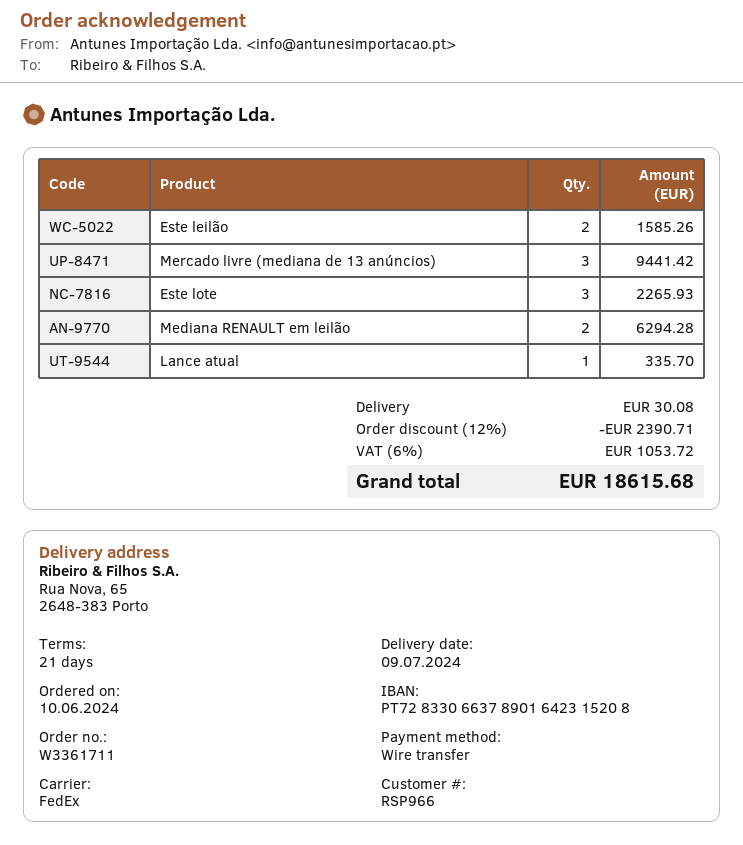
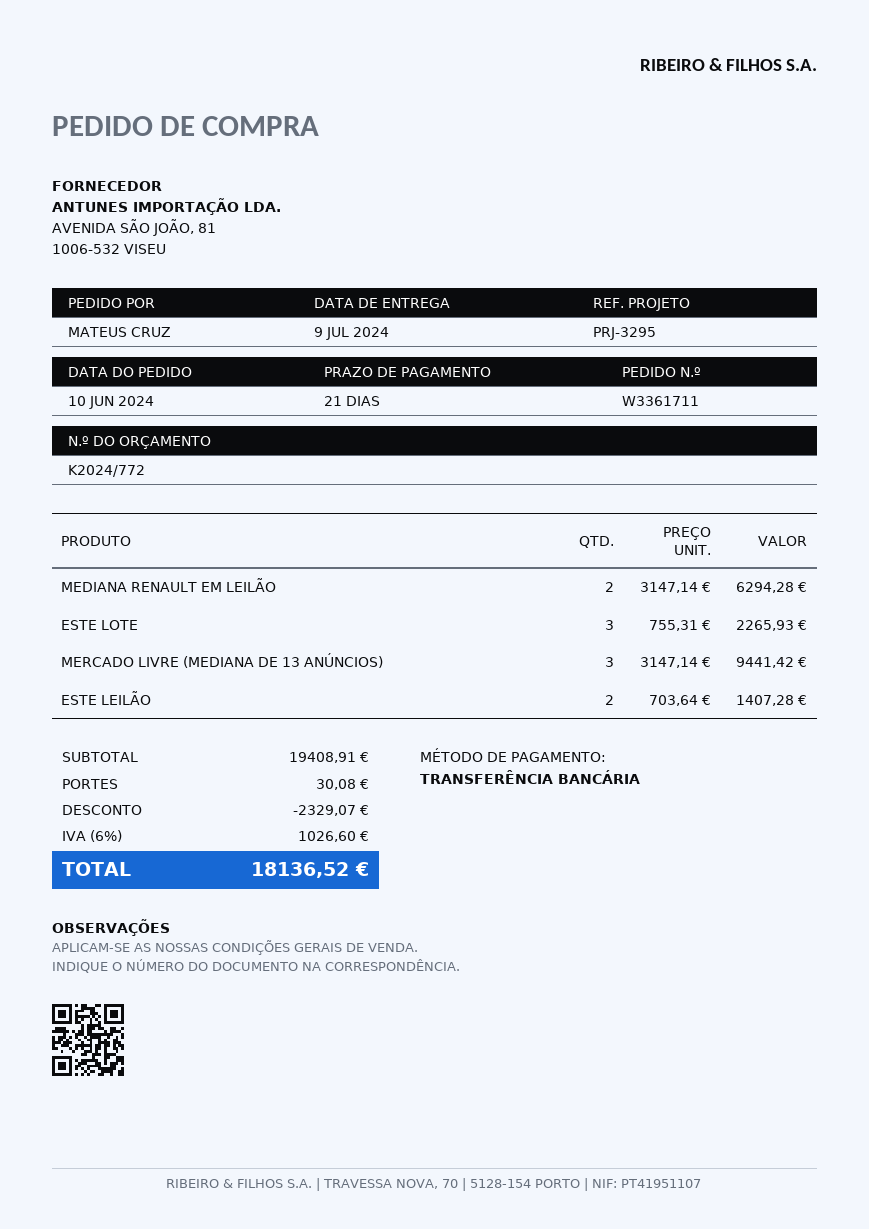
Este leilão: 2 for 1585.26 -> 2 for 1407.28
Lance atual: 1 for 335.70 -> none
discount: 2390.71 -> 2329.07
tax: 6% = 1053.72 -> 6% = 1026.60
total: 18615.68 -> 18136.52

